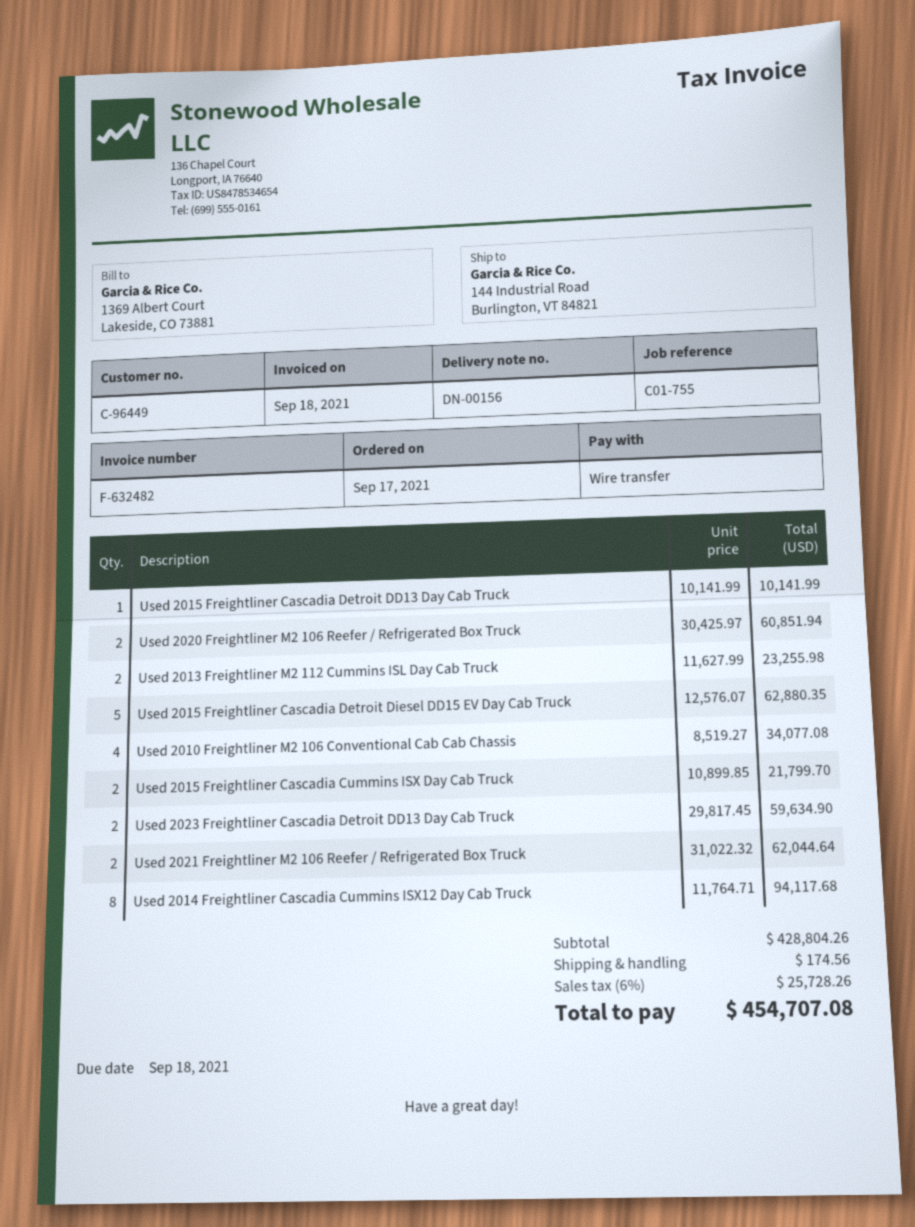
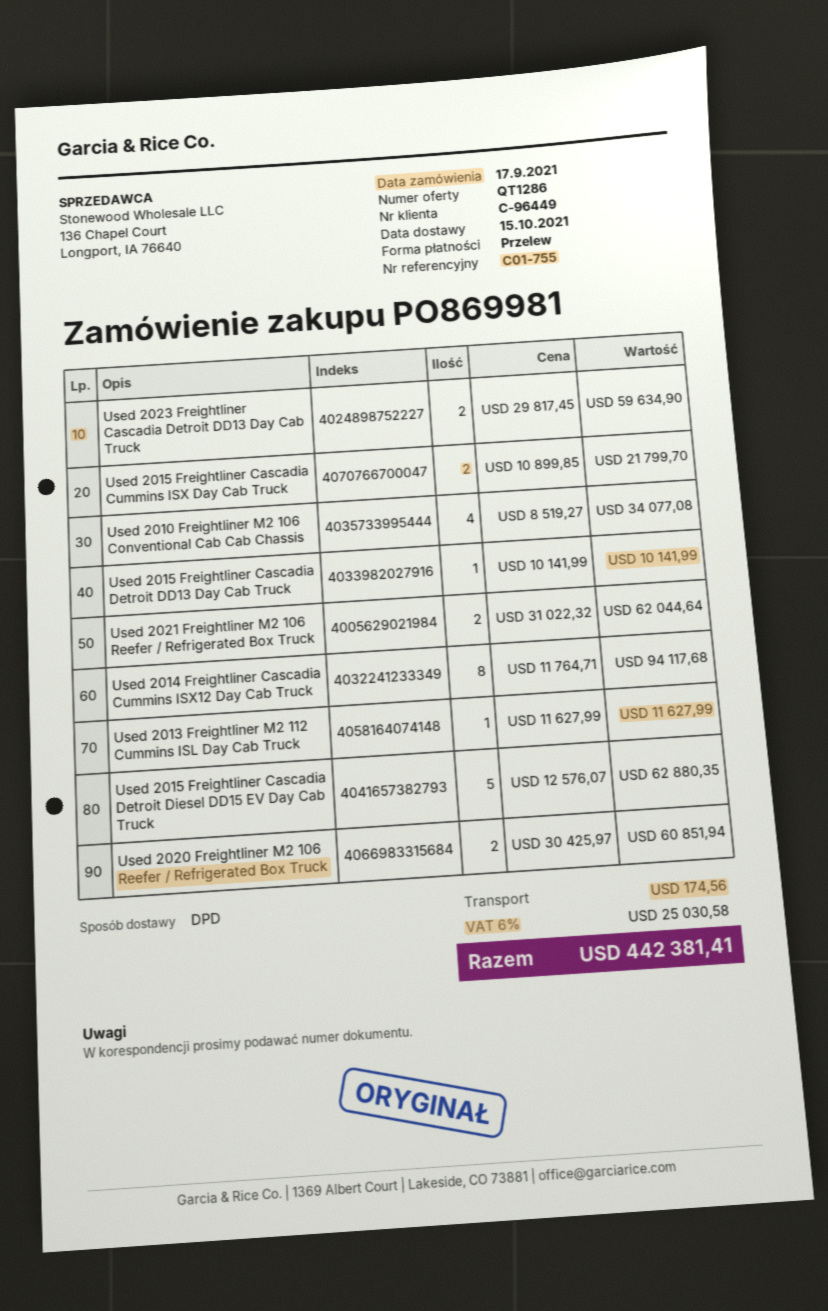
Used 2013 Freightliner M2 112 Cummins ISL Day Cab Truck: 2 x 11627.99 = 23255.98 -> 1 x 11627.99 = 11627.99
tax: 6% = 25728.26 -> 6% = 25030.58
total: 454707.08 -> 442381.41

